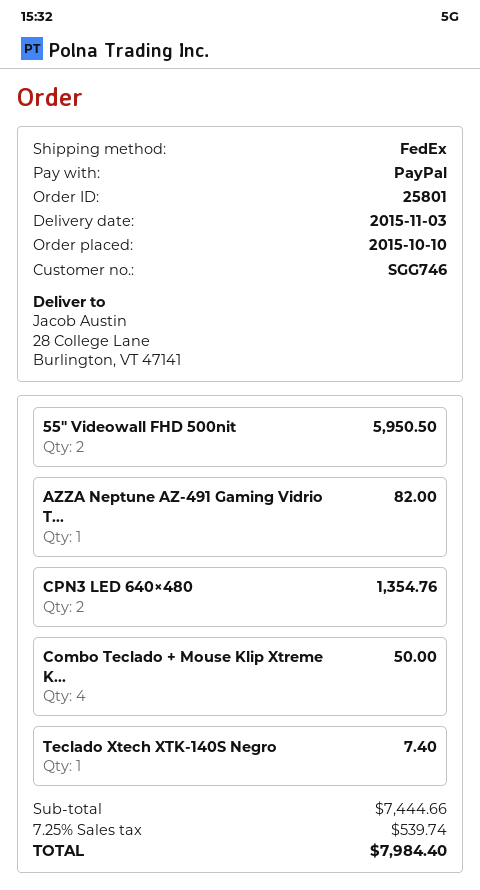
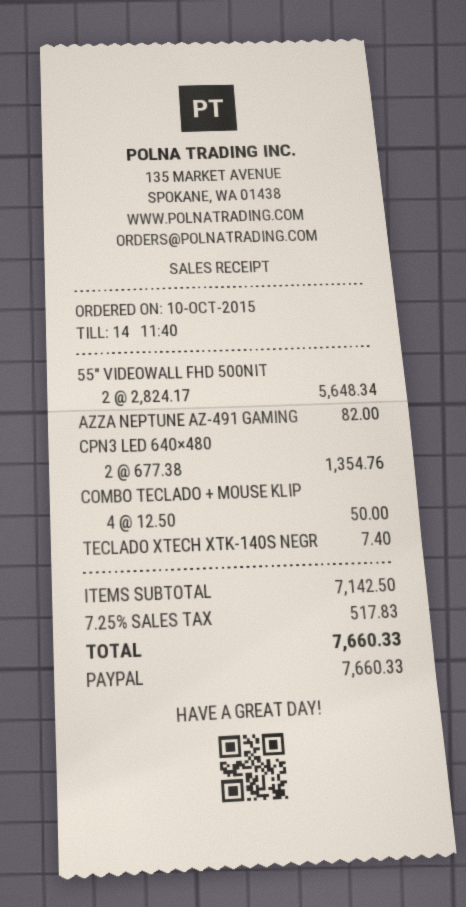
55" Videowall FHD 500nit: 2 for 5950.50 -> 2 for 5648.34
subtotal: 7444.66 -> 7142.50
tax: 7.25% = 539.74 -> 7.25% = 517.83
total: 7984.40 -> 7660.33

